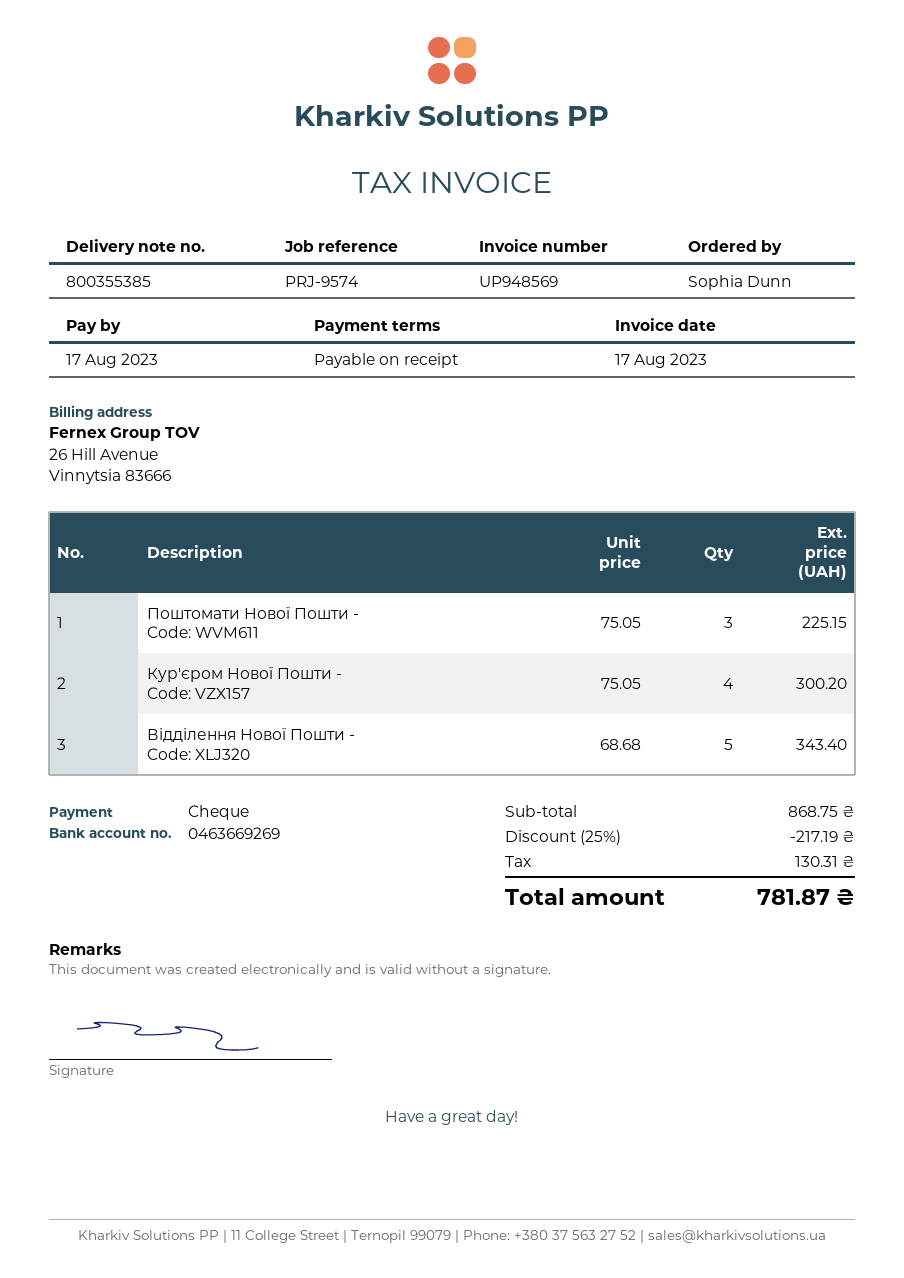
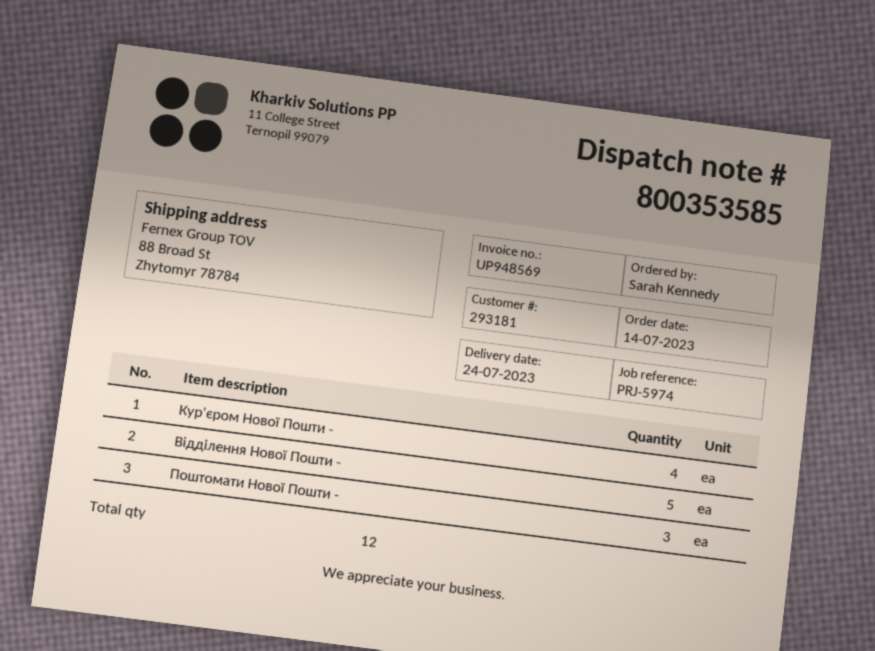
delivery note number: 800355385 -> 800353585
reference: PRJ-9574 -> PRJ-5974
ordered by: Sophia Dunn -> Sarah Kennedy

